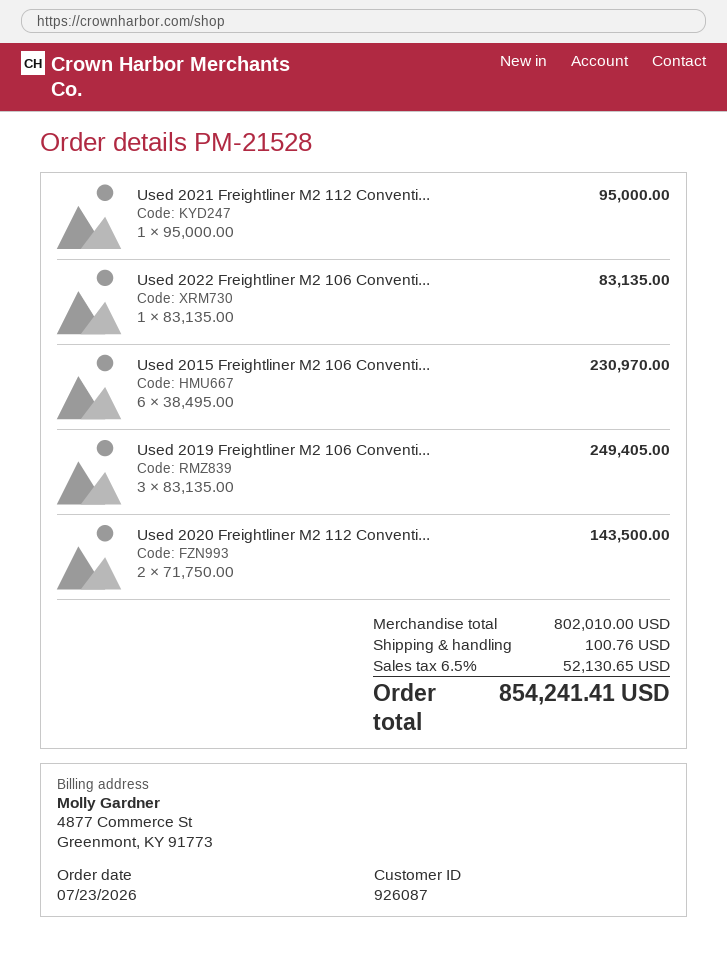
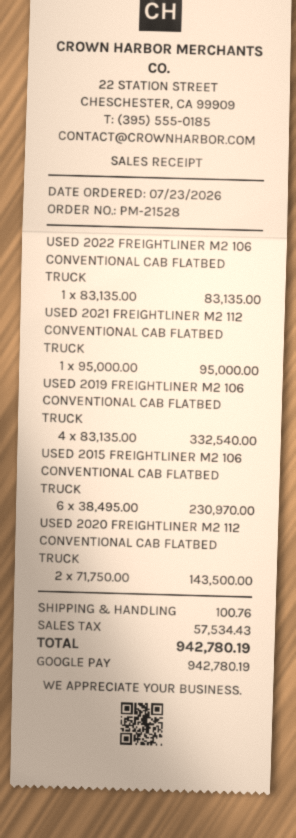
Used 2019 Freightliner M2 106 Conventi...: 3 x 83135.00 = 249405.00 -> 4 x 83135.00 = 332540.00
tax: 52130.65 -> 57534.43
total: 854241.41 -> 942780.19

